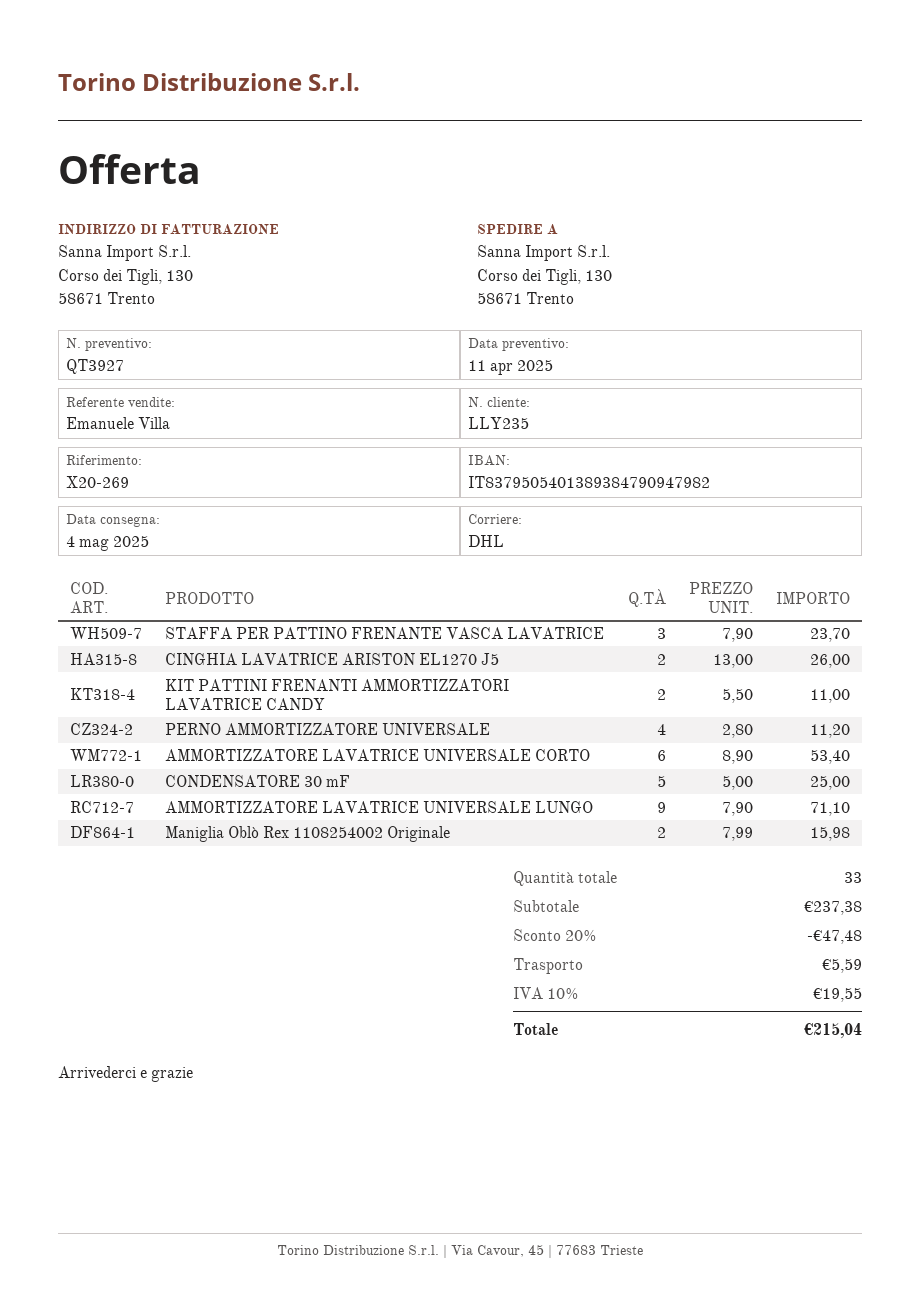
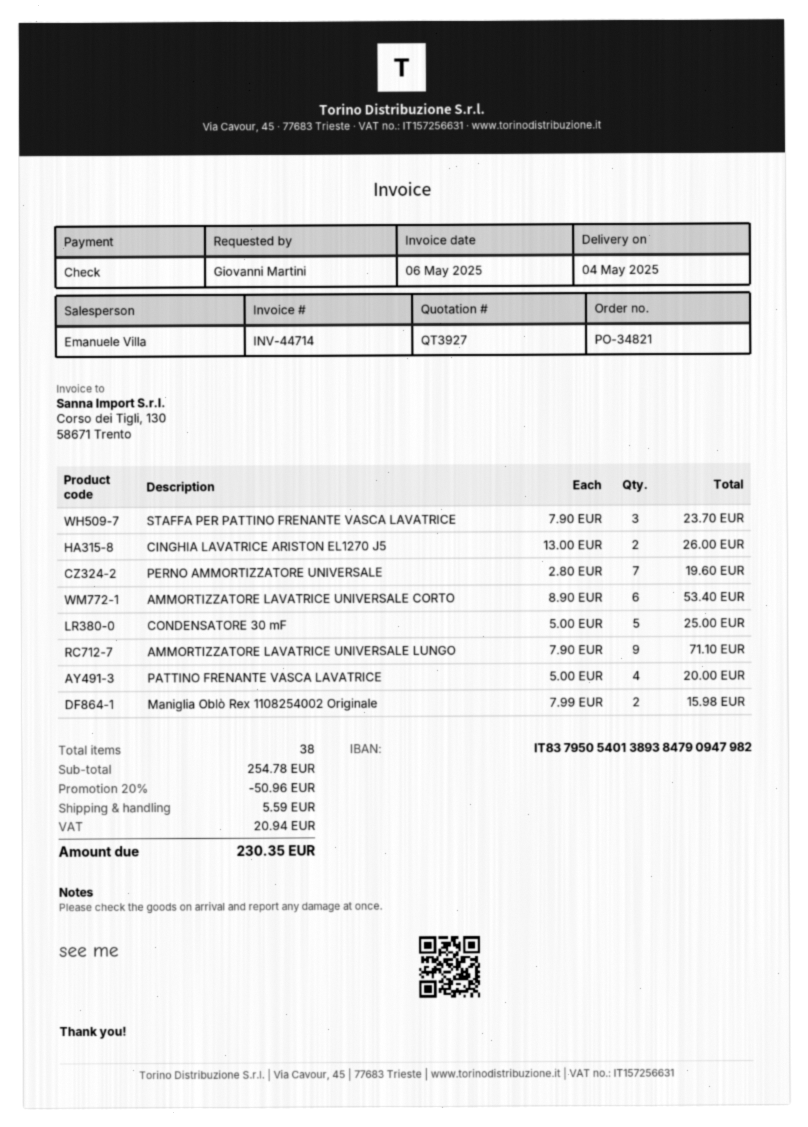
KIT PATTINI FRENANTI AMMORTIZZATORI LAVATRICE CANDY: 2 x 5.50 = 11.00 -> none
PERNO AMMORTIZZATORE UNIVERSALE: 4 x 2.80 = 11.20 -> 7 x 2.80 = 19.60
PATTINO FRENANTE VASCA LAVATRICE: none -> 4 x 5.00 = 20.00
total quantity: 33 -> 38
subtotal: 237.38 -> 254.78
discount: 20% = 47.48 -> 20% = 50.96
tax: 19.55 -> 20.94
total: 215.04 -> 230.35

